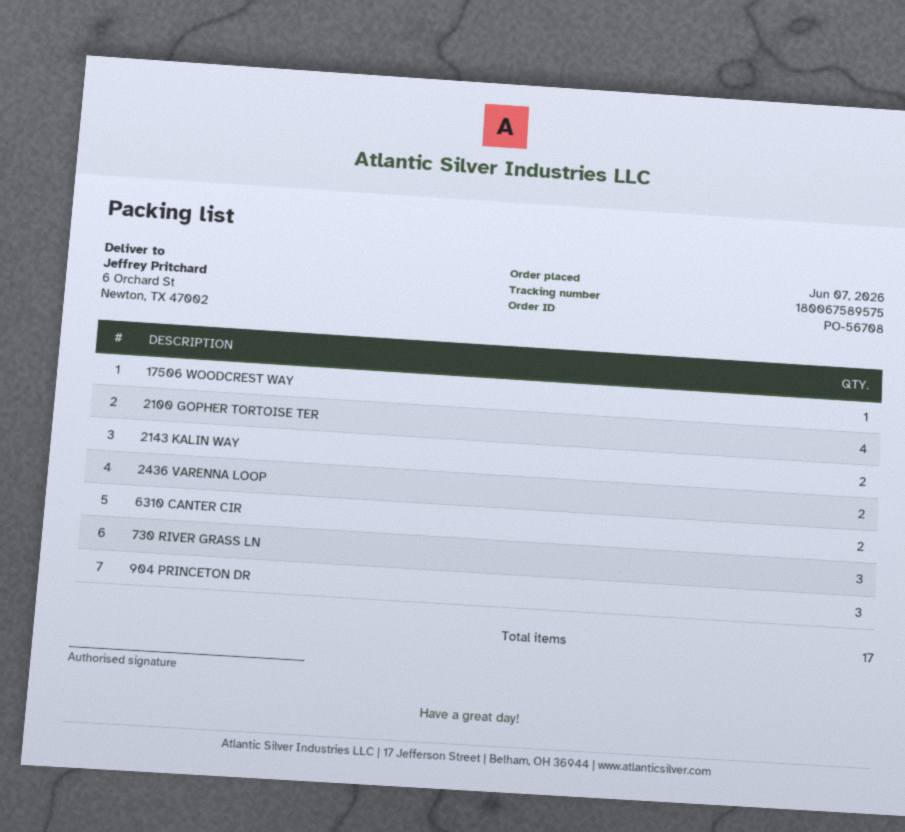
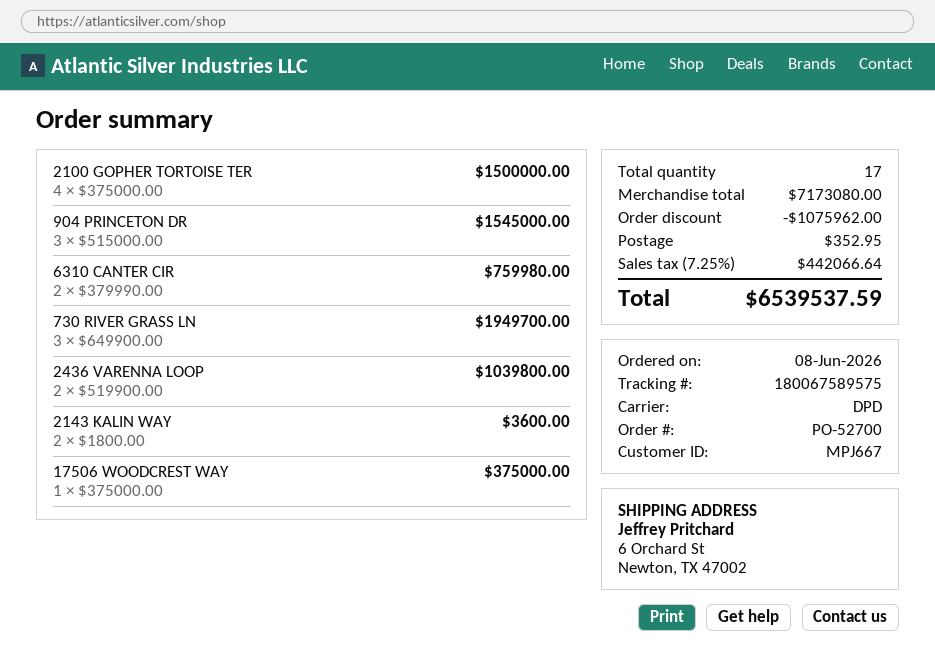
order number: PO-56708 -> PO-52700
order date: 2026-06-07 -> 2026-06-08

